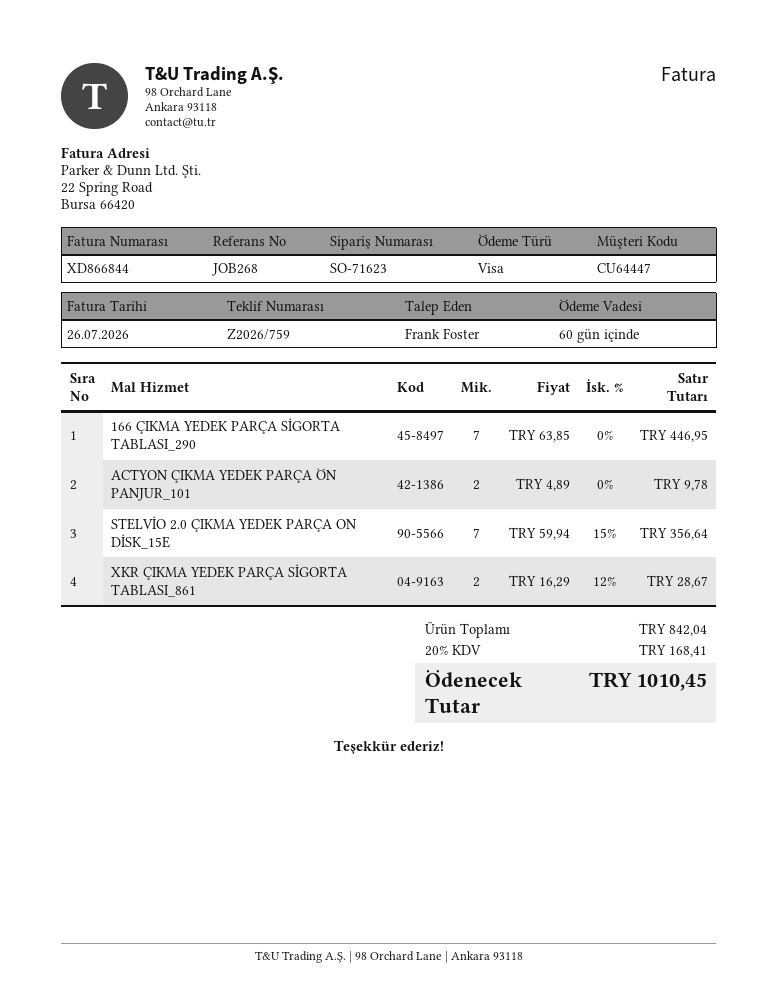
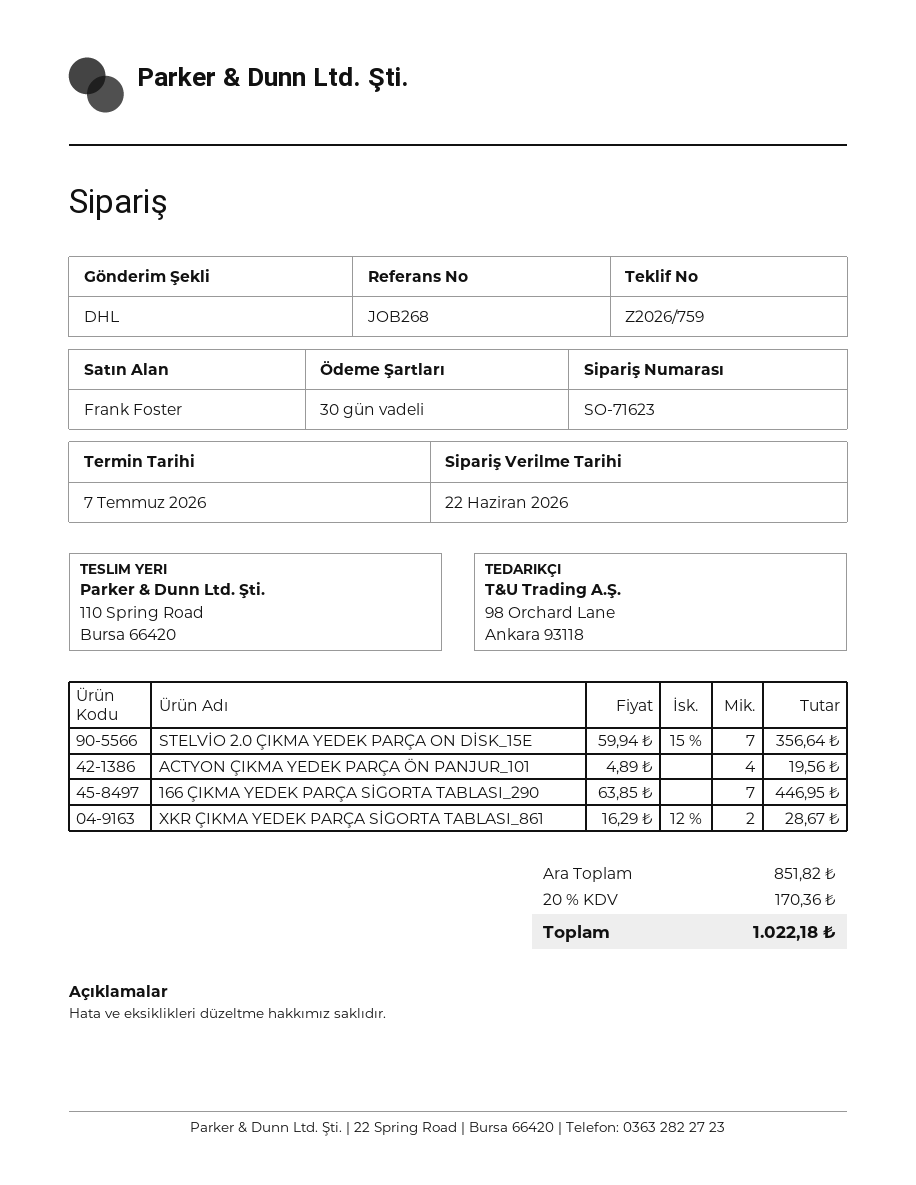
payment terms: 60 days -> 30 days
ACTYON ÇIKMA YEDEK PARÇA ÖN PANJUR_101: 2 x 4.89 = 9.78 -> 4 x 4.89 = 19.56
subtotal: 842.04 -> 851.82
tax: 20% = 168.41 -> 20% = 170.36
total: 1010.45 -> 1022.18

